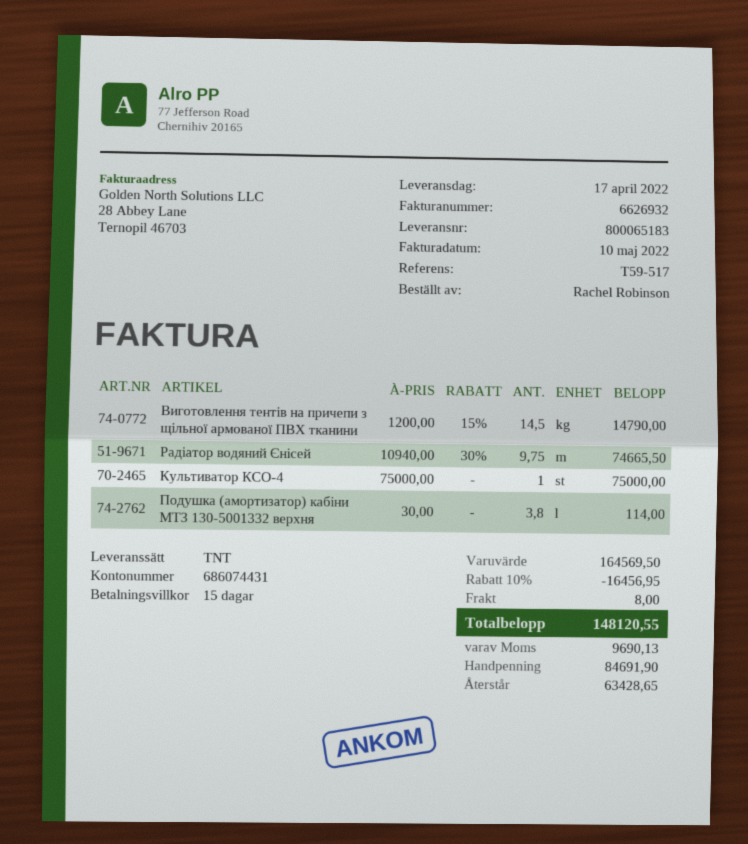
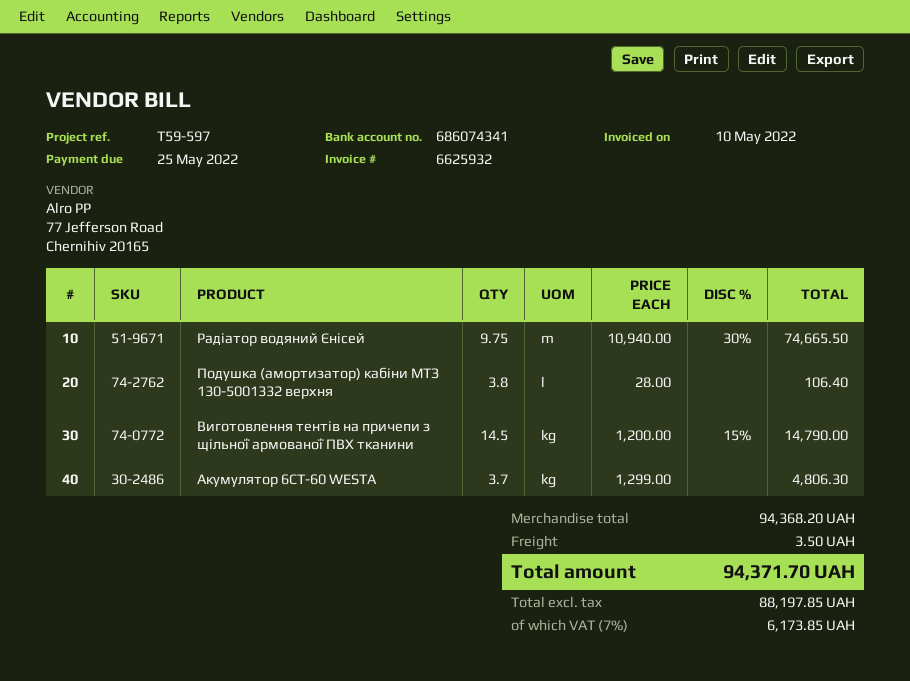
invoice number: 6626932 -> 6625932
reference: T59-517 -> T59-597
bank account: 686074431 -> 686074341
Культиватор КСО-4: 1 x 75000.00 = 75000.00 -> none
Подушка (амортизатор) кабіни МТЗ 130-5001332 верхня: 3.8 x 30.00 = 114.00 -> 3.8 x 28.00 = 106.40
Акумулятор 6СТ-60 WESTA: none -> 3.7 x 1299.00 = 4806.30
subtotal: 164569.50 -> 94368.20
discount: 10% = 16456.95 -> none
shipping: 8.00 -> 3.50
tax: 9690.13 -> 6173.85
total: 148120.55 -> 94371.70

